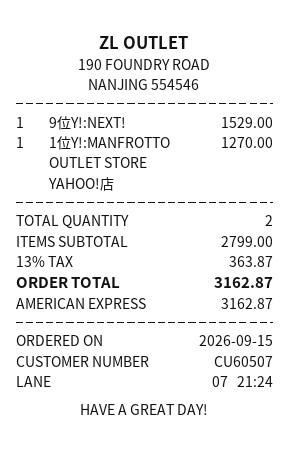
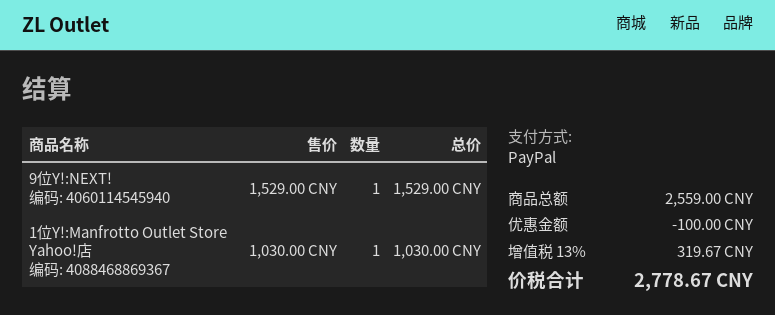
payment method: American Express -> PayPal
1位Y!:MANFROTTO OUTLET STORE YAHOO!店: 1 x 1270.00 = 1270.00 -> 1 x 1030.00 = 1030.00
subtotal: 2799.00 -> 2559.00
discount: none -> 100.00
tax: 13% = 363.87 -> 13% = 319.67
total: 3162.87 -> 2778.67

